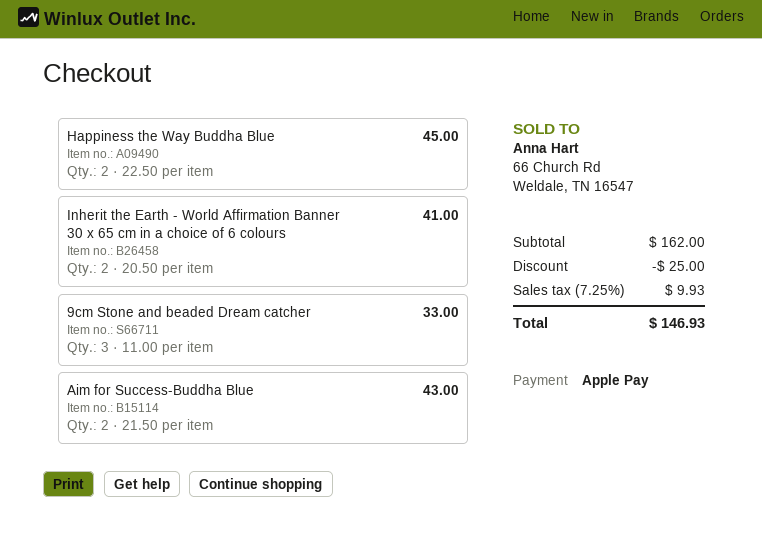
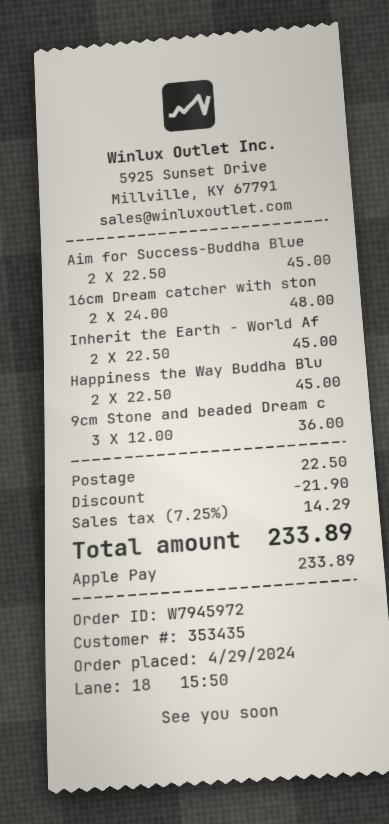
Inherit the Earth - World Affirmation Banner 30 x 65 cm in a choice of 6 colours: 2 x 20.50 = 41.00 -> 2 x 22.50 = 45.00
9cm Stone and beaded Dream catcher: 3 x 11.00 = 33.00 -> 3 x 12.00 = 36.00
Aim for Success-Buddha Blue: 2 x 21.50 = 43.00 -> 2 x 22.50 = 45.00
16cm Dream catcher with ston: none -> 2 x 24.00 = 48.00
discount: 25.00 -> 21.90
shipping: none -> 22.50
tax: 7.25% = 9.93 -> 7.25% = 14.29
total: 146.93 -> 233.89

